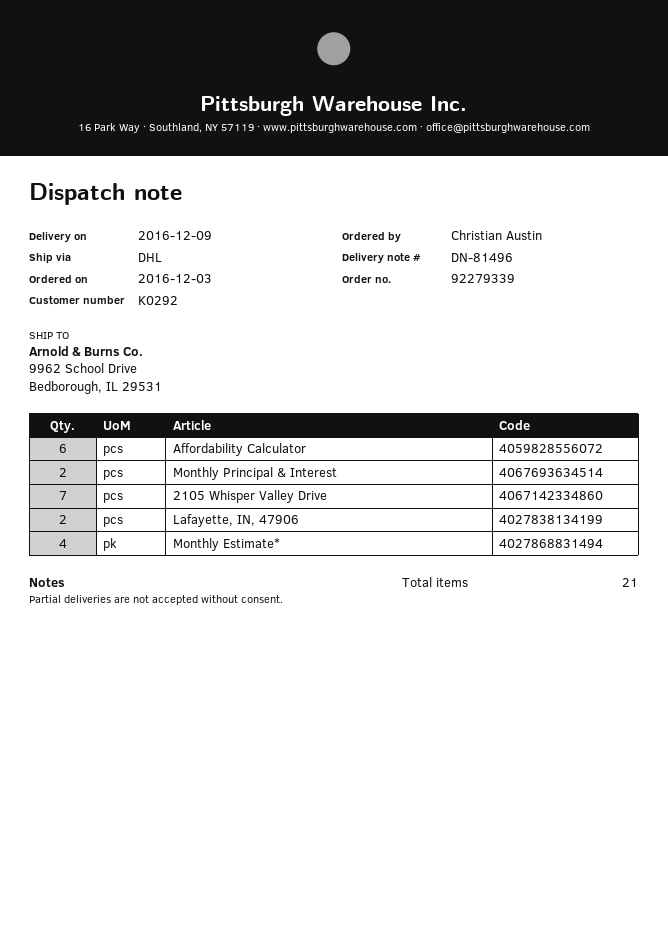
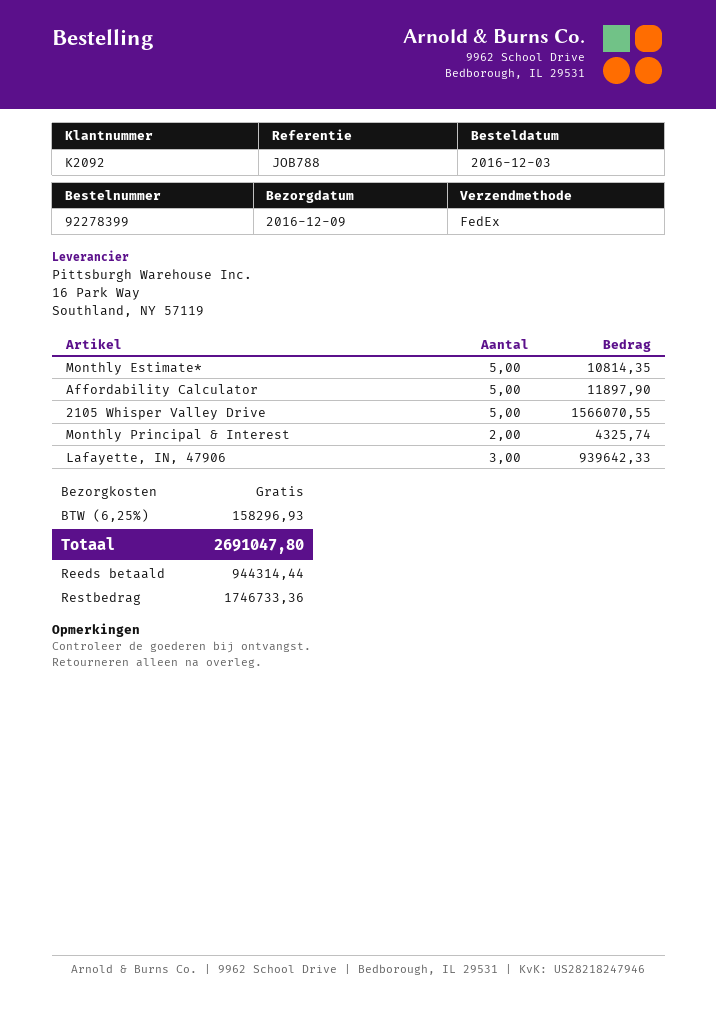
order number: 92279339 -> 92278399
customer number: K0292 -> K2092
shipping method: DHL -> FedEx
Affordability Calculator: 6 -> 5
2105 Whisper Valley Drive: 7 -> 5
Lafayette, IN, 47906: 2 -> 3
Monthly Estimate*: 4 -> 5

